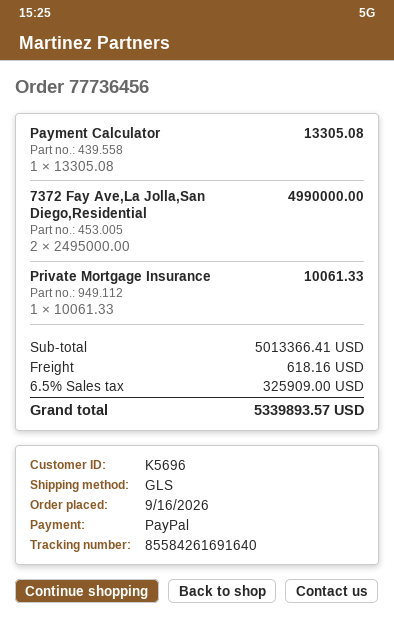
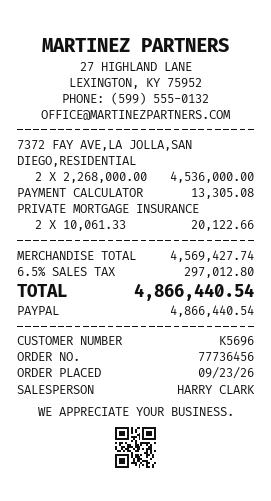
order date: 2026-09-16 -> 2026-09-23
7372 Fay Ave,La Jolla,San Diego,Residential: 2 x 2495000.00 = 4990000.00 -> 2 x 2268000.00 = 4536000.00
Private Mortgage Insurance: 1 x 10061.33 = 10061.33 -> 2 x 10061.33 = 20122.66
subtotal: 5013366.41 -> 4569427.74
shipping: 618.16 -> none
tax: 6.5% = 325909.00 -> 6.5% = 297012.80
total: 5339893.57 -> 4866440.54

